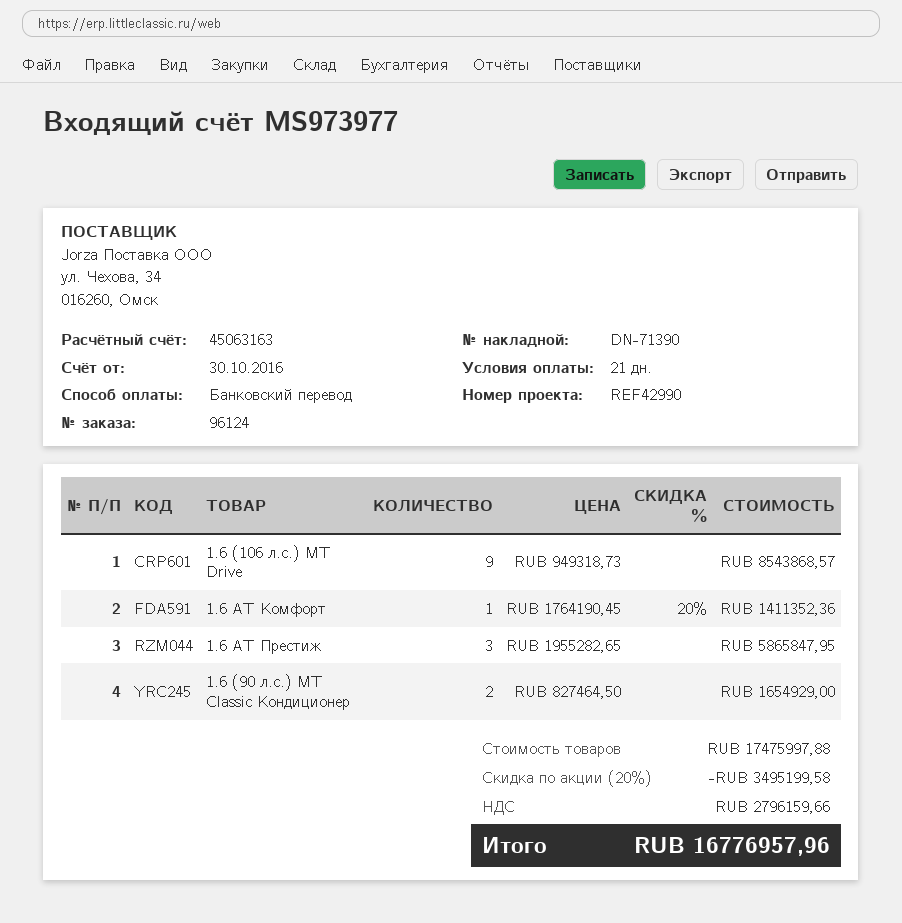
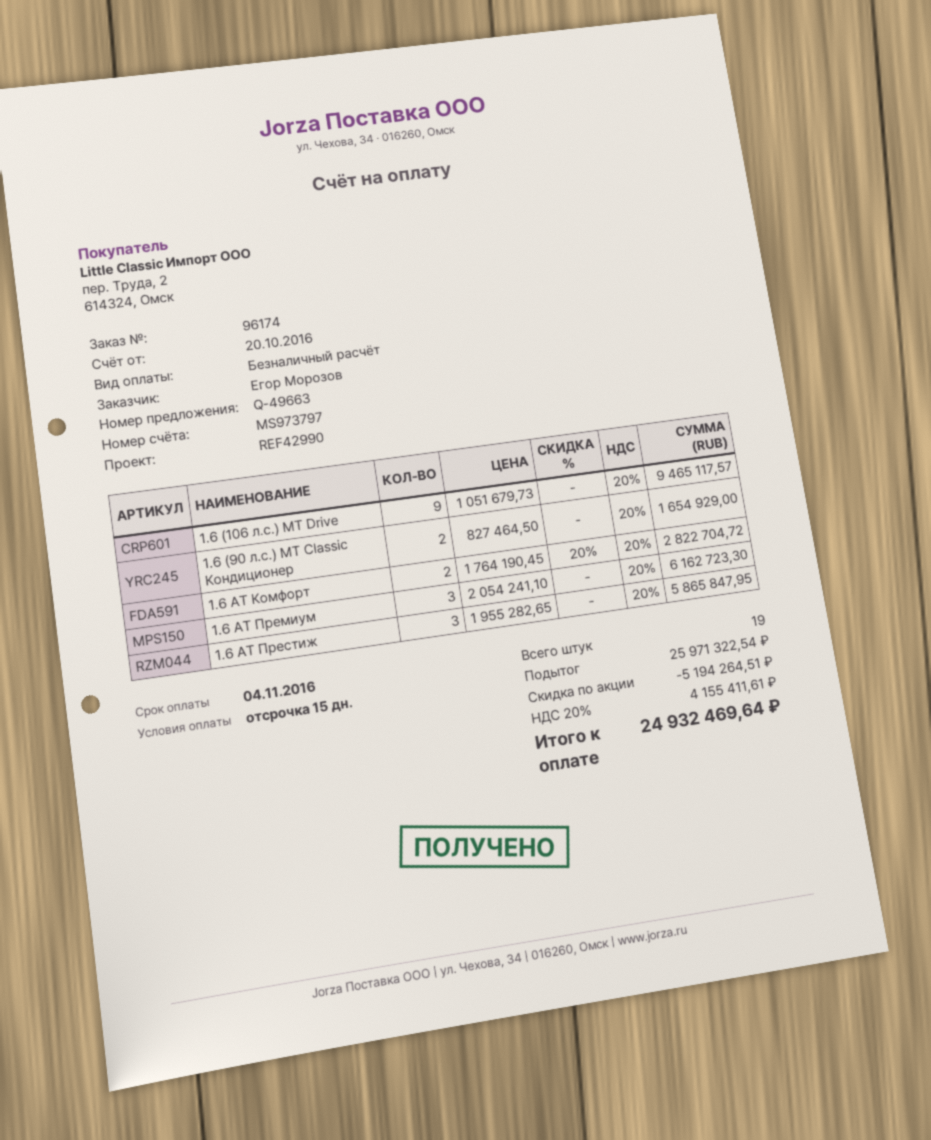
order number: 96124 -> 96174
invoice number: MS973977 -> MS973797
invoice date: 2016-10-30 -> 2016-10-20
payment terms: 21 days -> 15 days
1.6 (106 л.с.) MT Drive: 9 x 949318.73 = 8543868.57 -> 9 x 1051679.73 = 9465117.57
1.6 AT Комфорт: 1 x 1764190.45 - 20% = 1411352.36 -> 2 x 1764190.45 - 20% = 2822704.72
1.6 AT Премиум: none -> 3 x 2054241.10 = 6162723.30
subtotal: 17475997.88 -> 25971322.54
discount: 3495199.58 -> 5194264.51
tax: 2796159.66 -> 4155411.61
total: 16776957.96 -> 24932469.64

